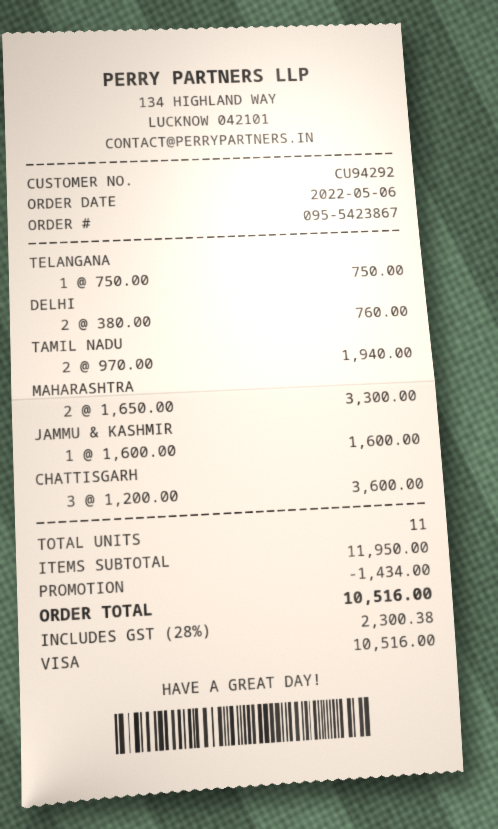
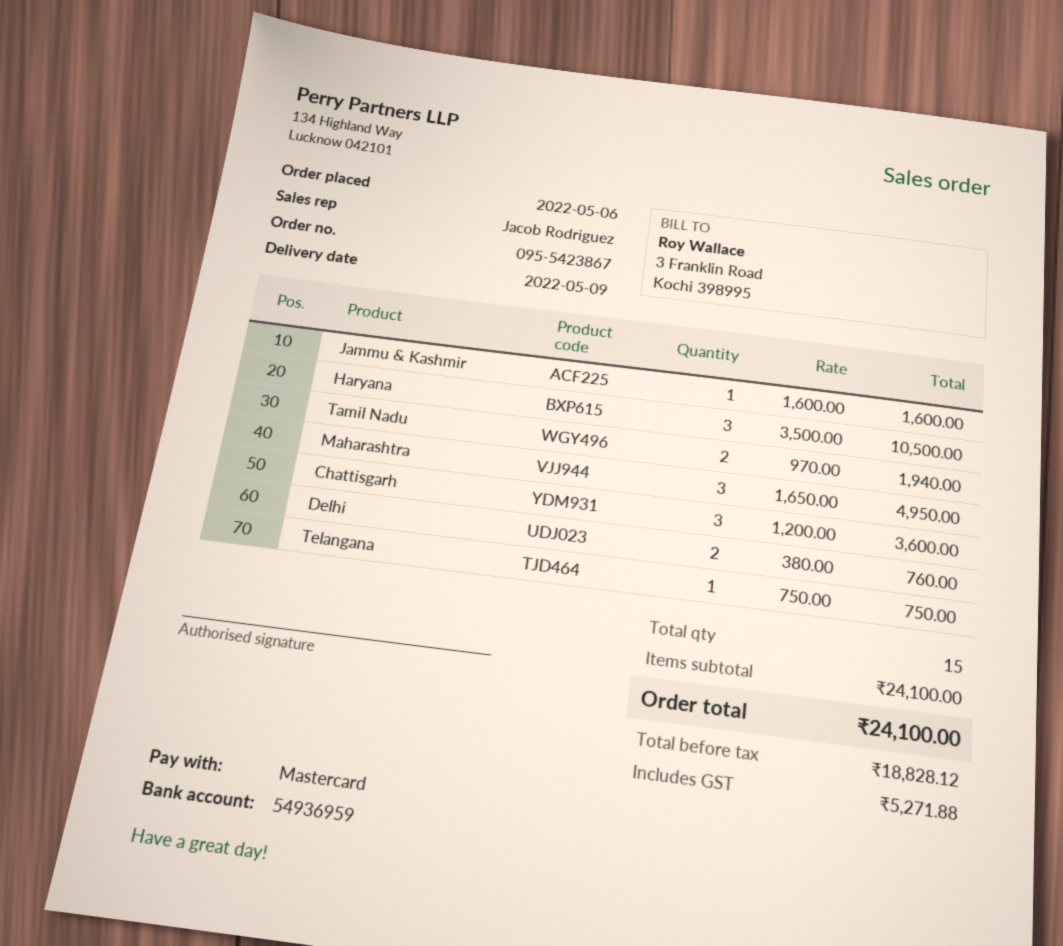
payment method: Visa -> Mastercard
MAHARASHTRA: 2 x 1650.00 = 3300.00 -> 3 x 1650.00 = 4950.00
Haryana: none -> 3 x 3500.00 = 10500.00
total quantity: 11 -> 15
subtotal: 11950.00 -> 24100.00
discount: 1434.00 -> none
tax: 2300.38 -> 5271.88
total: 10516.00 -> 24100.00

